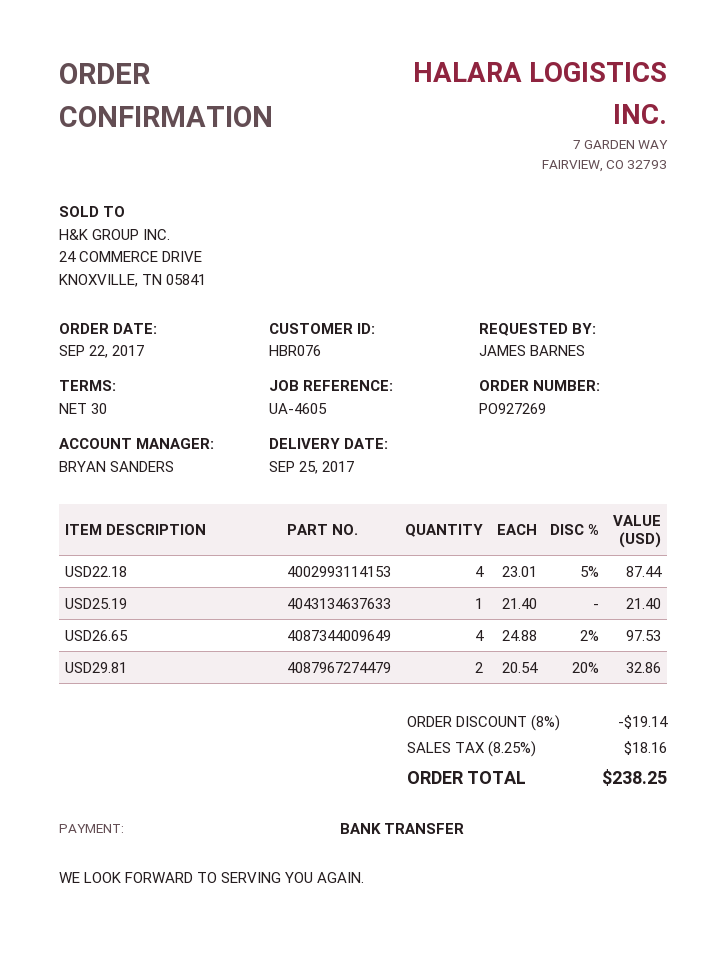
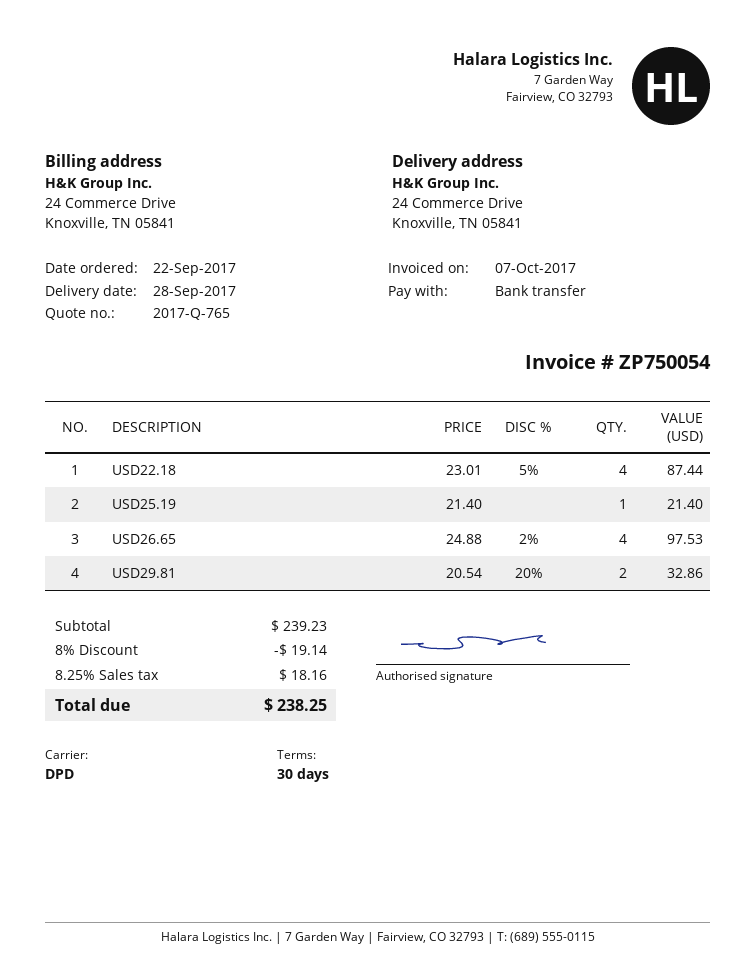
delivery date: 2017-09-25 -> 2017-09-28

